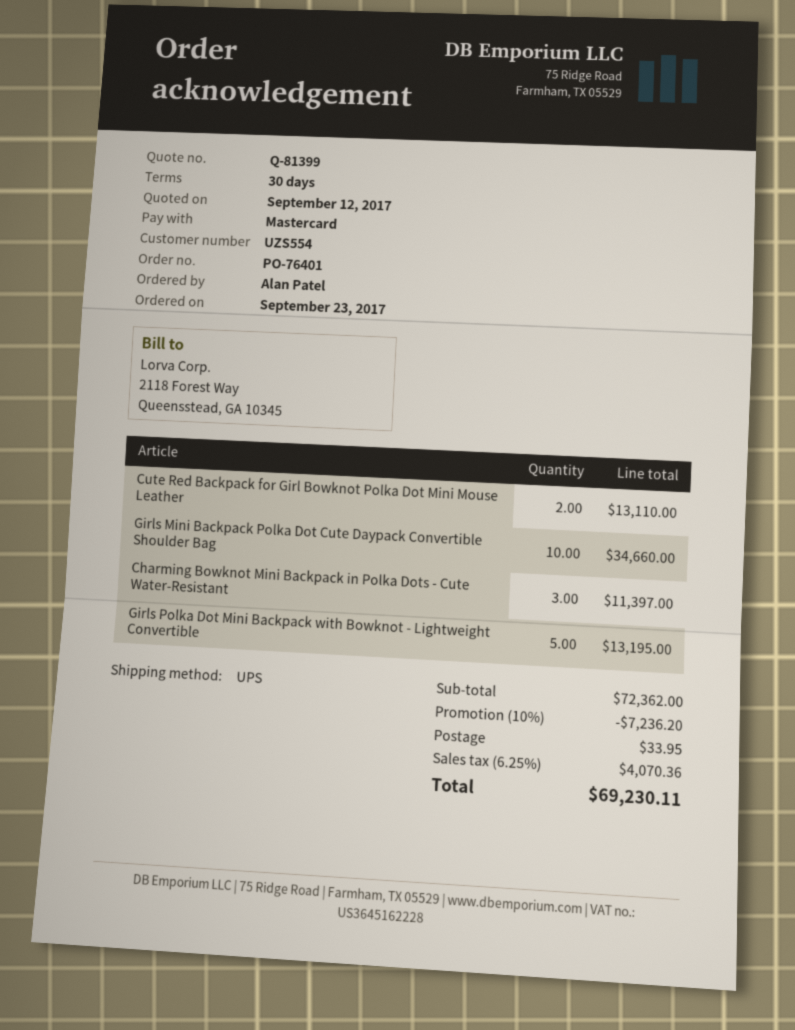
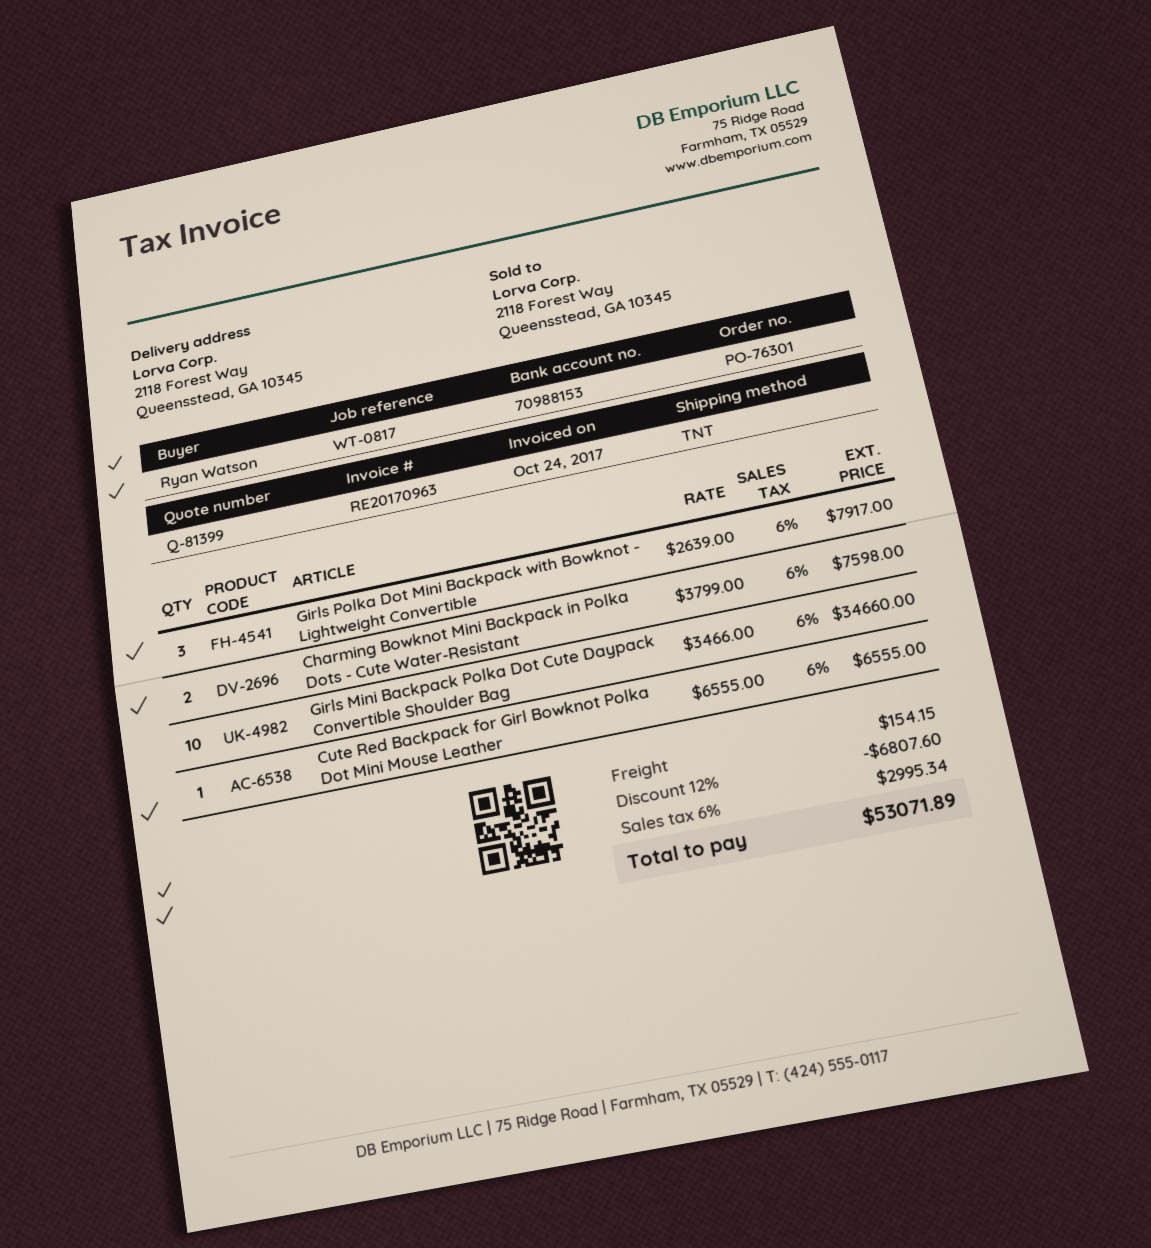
order number: PO-76401 -> PO-76301
ordered by: Alan Patel -> Ryan Watson
shipping method: UPS -> TNT
Cute Red Backpack for Girl Bowknot Polka Dot Mini Mouse Leather: 2 for 13110.00 -> 1 for 6555.00
Charming Bowknot Mini Backpack in Polka Dots - Cute Water-Resistant: 3 for 11397.00 -> 2 for 7598.00
Girls Polka Dot Mini Backpack with Bowknot - Lightweight Convertible: 5 for 13195.00 -> 3 for 7917.00
discount: 10% = 7236.20 -> 12% = 6807.60
shipping: 33.95 -> 154.15
tax: 6.25% = 4070.36 -> 6% = 2995.34
total: 69230.11 -> 53071.89

